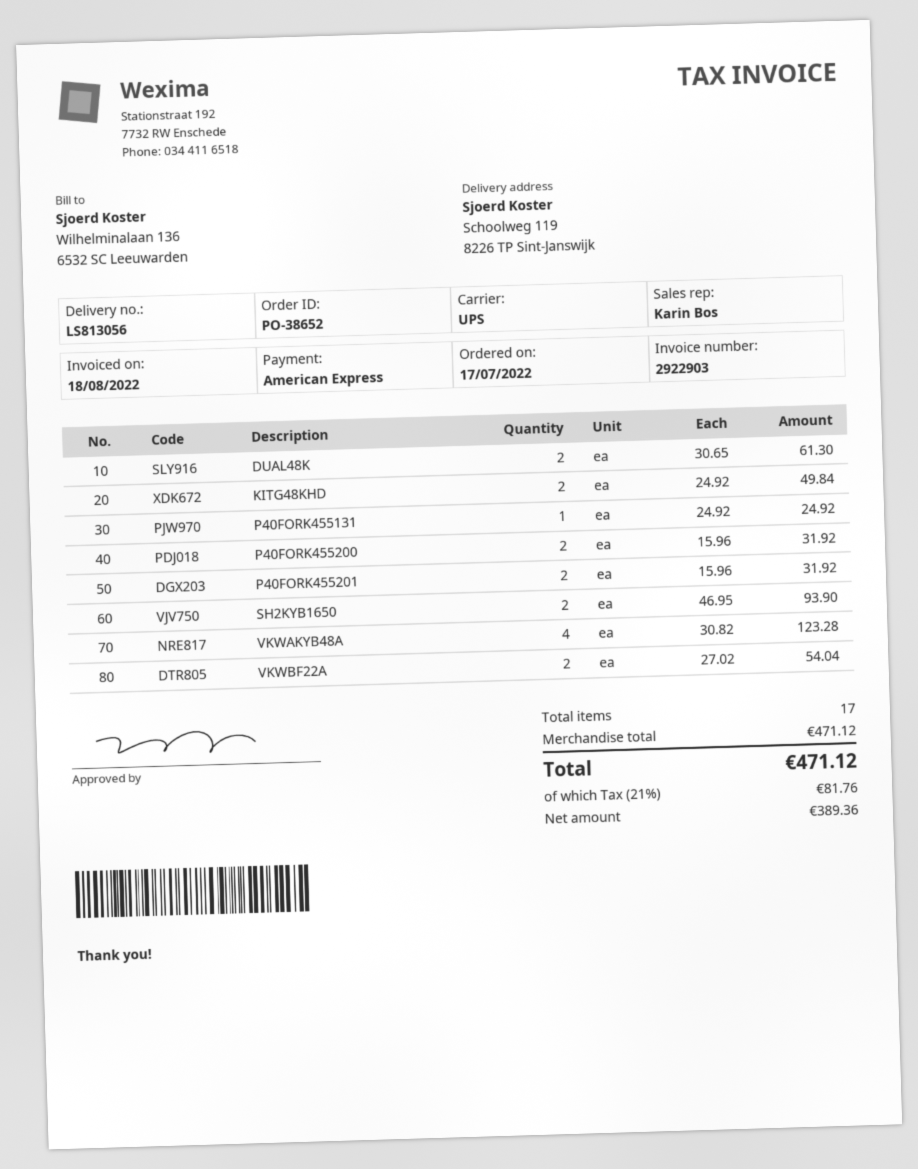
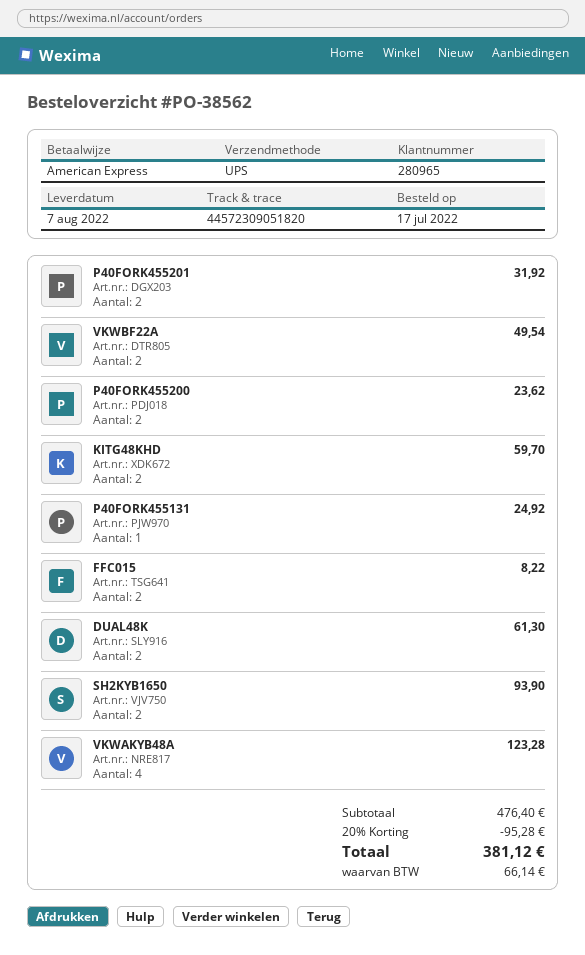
order number: PO-38652 -> PO-38562
KITG48KHD: 2 for 49.84 -> 2 for 59.70
P40FORK455200: 2 for 31.92 -> 2 for 23.62
VKWBF22A: 2 for 54.04 -> 2 for 49.54
FFC015: none -> 2 for 8.22
subtotal: 471.12 -> 476.40
discount: none -> 20% = 95.28
tax: 81.76 -> 66.14
total: 471.12 -> 381.12

